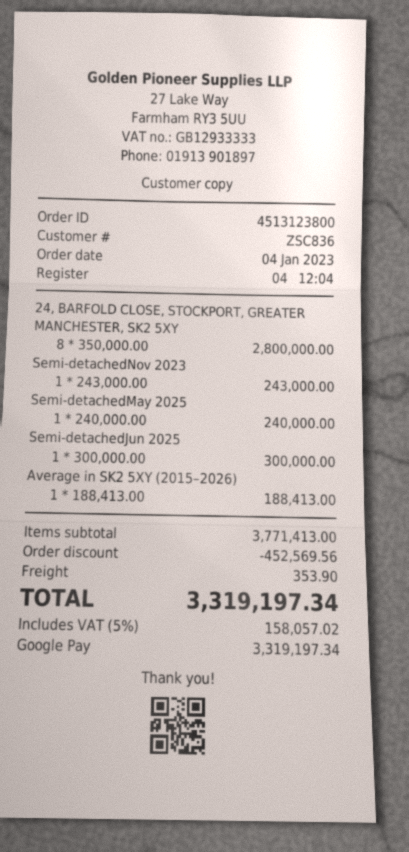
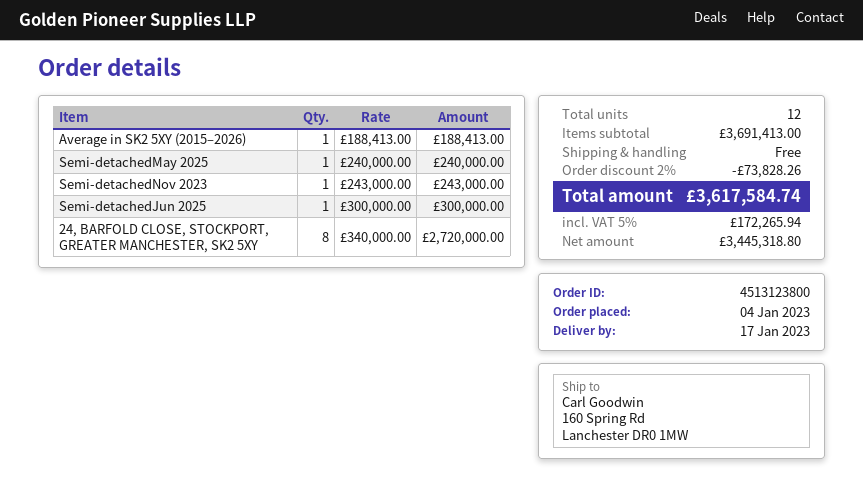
24, BARFOLD CLOSE, STOCKPORT, GREATER MANCHESTER, SK2 5XY: 8 x 350000.00 = 2800000.00 -> 8 x 340000.00 = 2720000.00
subtotal: 3771413.00 -> 3691413.00
discount: 452569.56 -> 73828.26
shipping: 353.90 -> 0.00
tax: 5% = 158057.02 -> 5% = 172265.94
total: 3319197.34 -> 3617584.74

